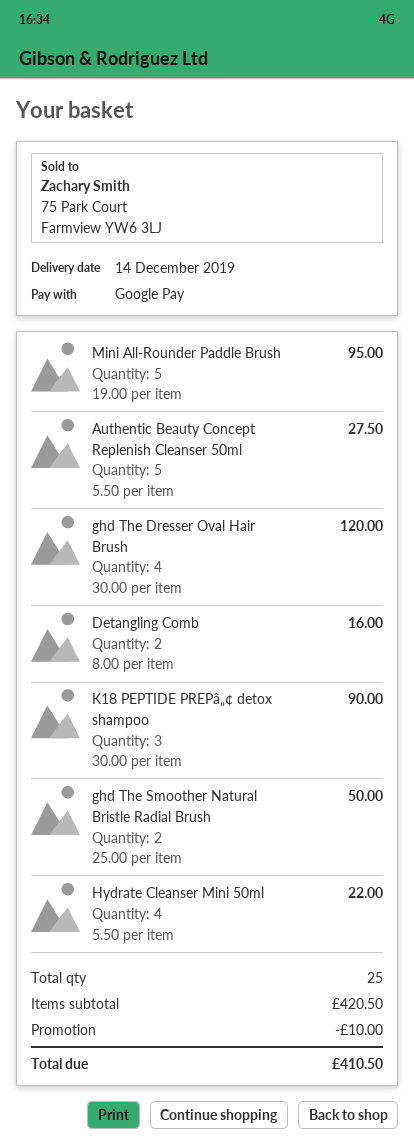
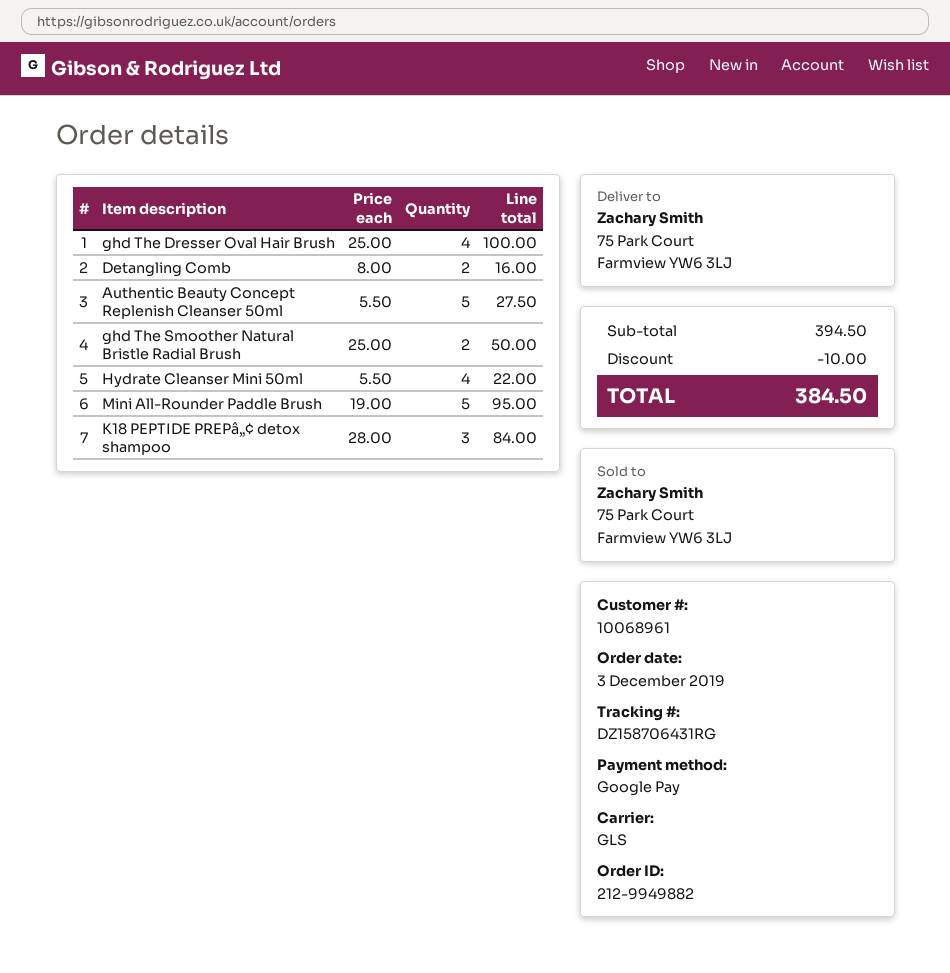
ghd The Dresser Oval Hair Brush: 4 x 30.00 = 120.00 -> 4 x 25.00 = 100.00
K18 PEPTIDE PREPâ„¢ detox shampoo: 3 x 30.00 = 90.00 -> 3 x 28.00 = 84.00
subtotal: 420.50 -> 394.50
total: 410.50 -> 384.50

